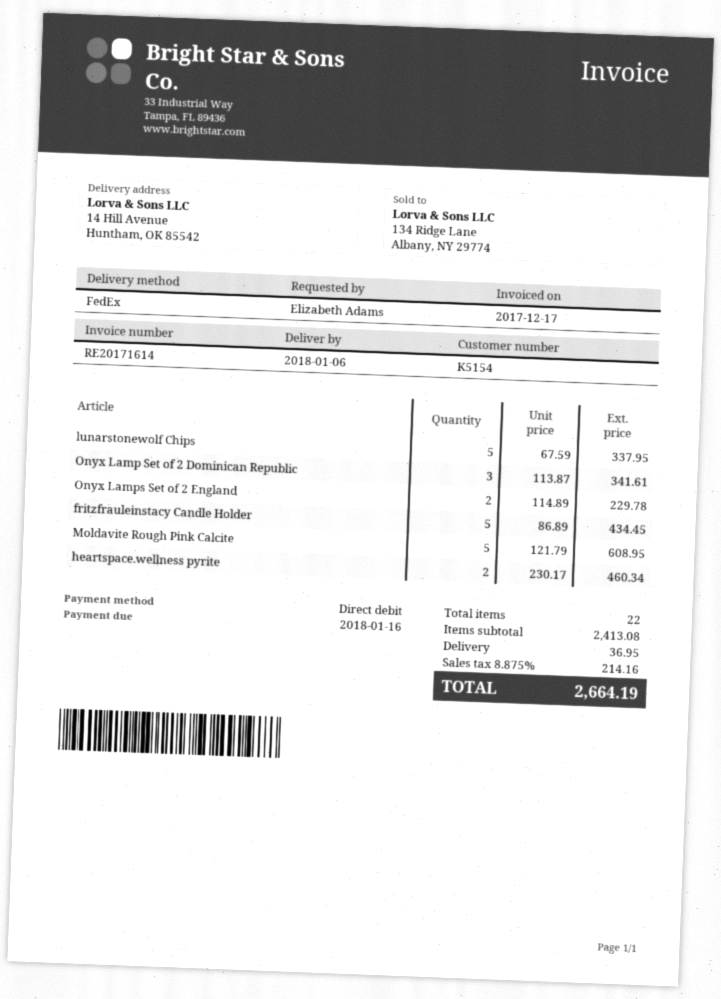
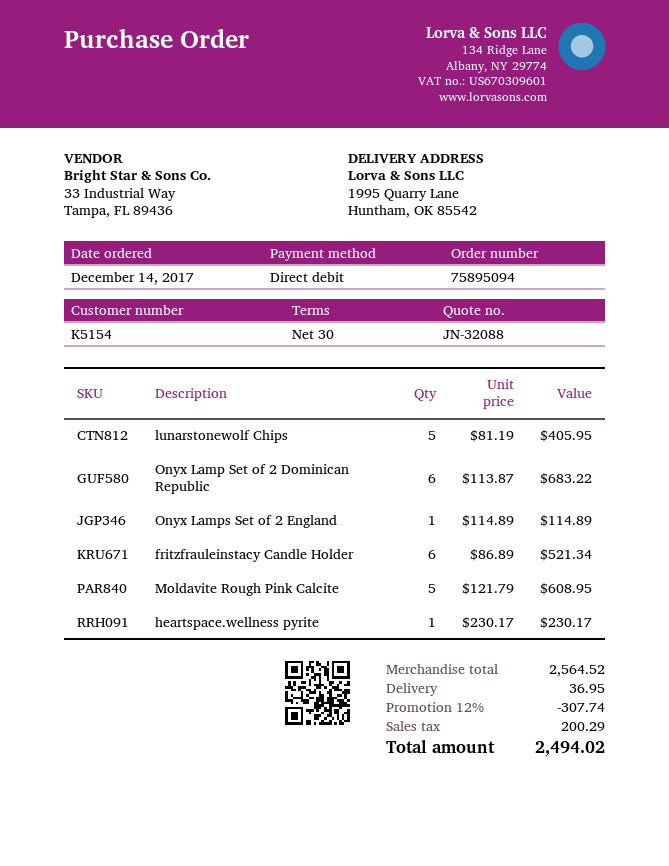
ship to: 14 Hill Avenue, Huntham, OK 85542 -> 1995 Quarry Lane, Huntham, OK 85542
lunarstonewolf Chips: 5 x 67.59 = 337.95 -> 5 x 81.19 = 405.95
Onyx Lamp Set of 2 Dominican Republic: 3 x 113.87 = 341.61 -> 6 x 113.87 = 683.22
Onyx Lamps Set of 2 England: 2 x 114.89 = 229.78 -> 1 x 114.89 = 114.89
fritzfrauleinstacy Candle Holder: 5 x 86.89 = 434.45 -> 6 x 86.89 = 521.34
heartspace.wellness pyrite: 2 x 230.17 = 460.34 -> 1 x 230.17 = 230.17
subtotal: 2413.08 -> 2564.52
discount: none -> 12% = 307.74
tax: 214.16 -> 200.29
total: 2664.19 -> 2494.02

